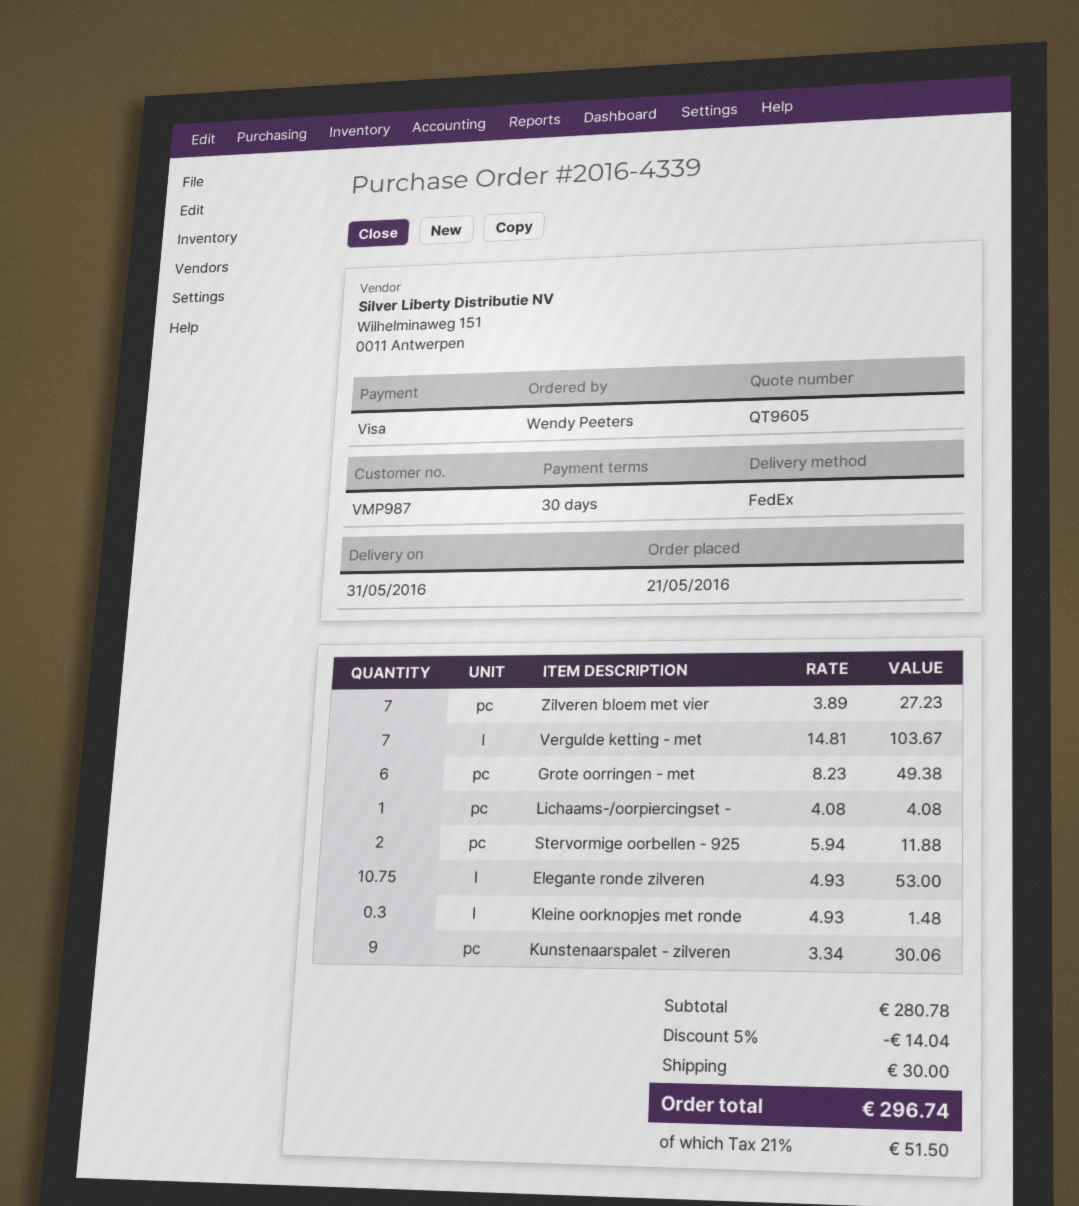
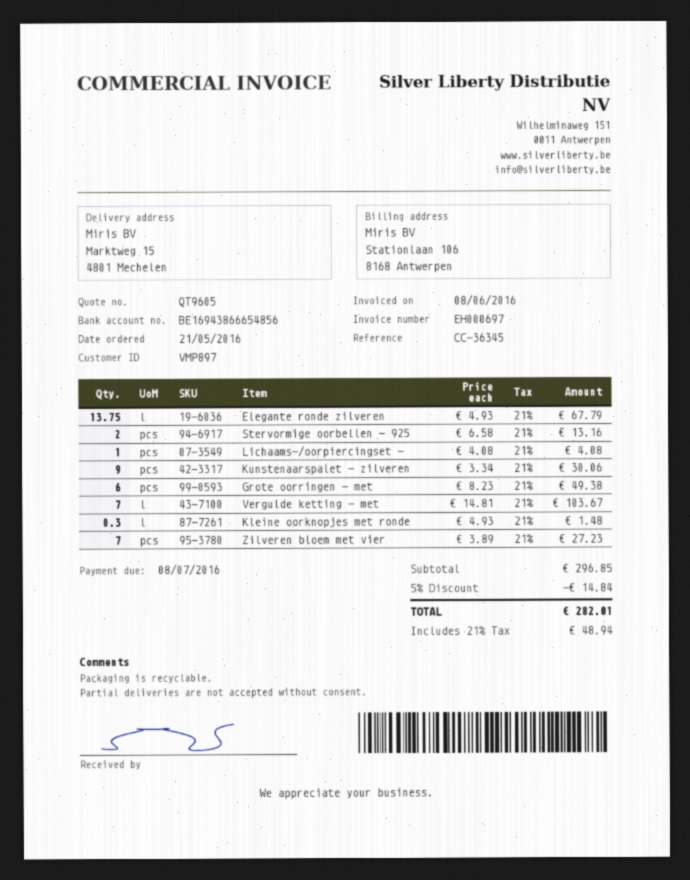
customer number: VMP987 -> VMP897
Stervormige oorbellen - 925: 2 x 5.94 = 11.88 -> 2 x 6.58 = 13.16
Elegante ronde zilveren: 10.75 x 4.93 = 53.00 -> 13.75 x 4.93 = 67.79
subtotal: 280.78 -> 296.85
discount: 5% = 14.04 -> 5% = 14.84
shipping: 30.00 -> none
tax: 21% = 51.50 -> 21% = 48.94
total: 296.74 -> 282.01

